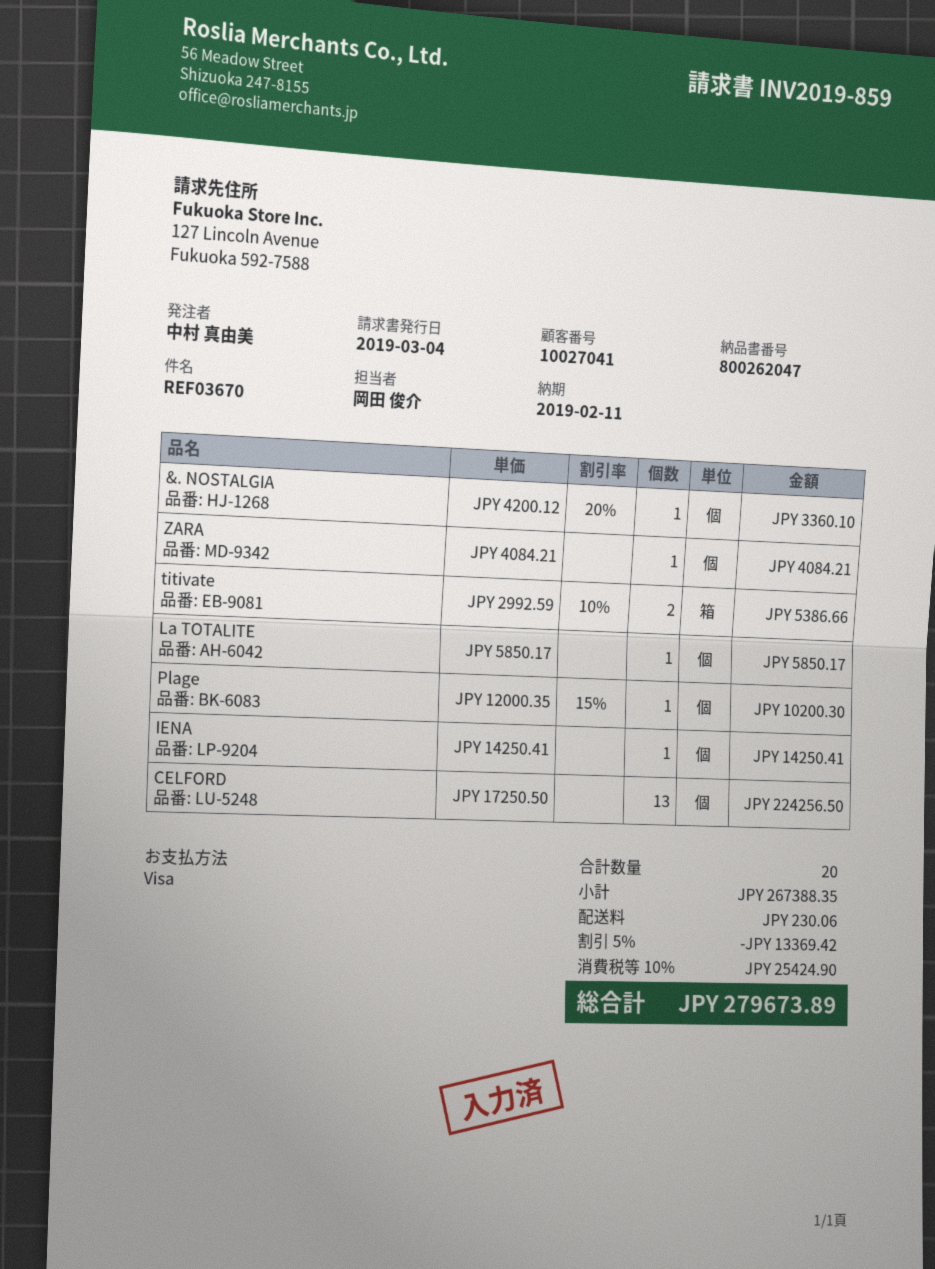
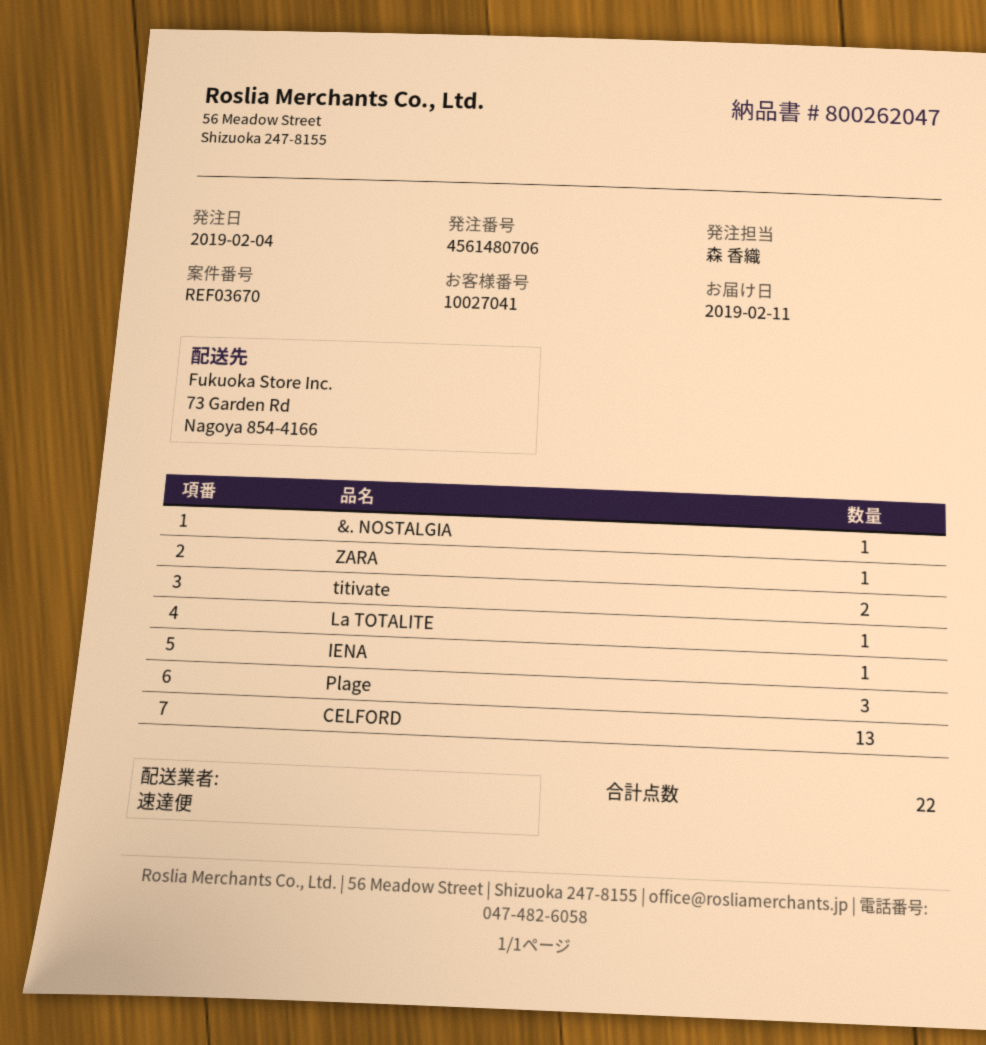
ordered by: 中村 真由美 -> 森 香織
Plage: 1 -> 3
total quantity: 20 -> 22

